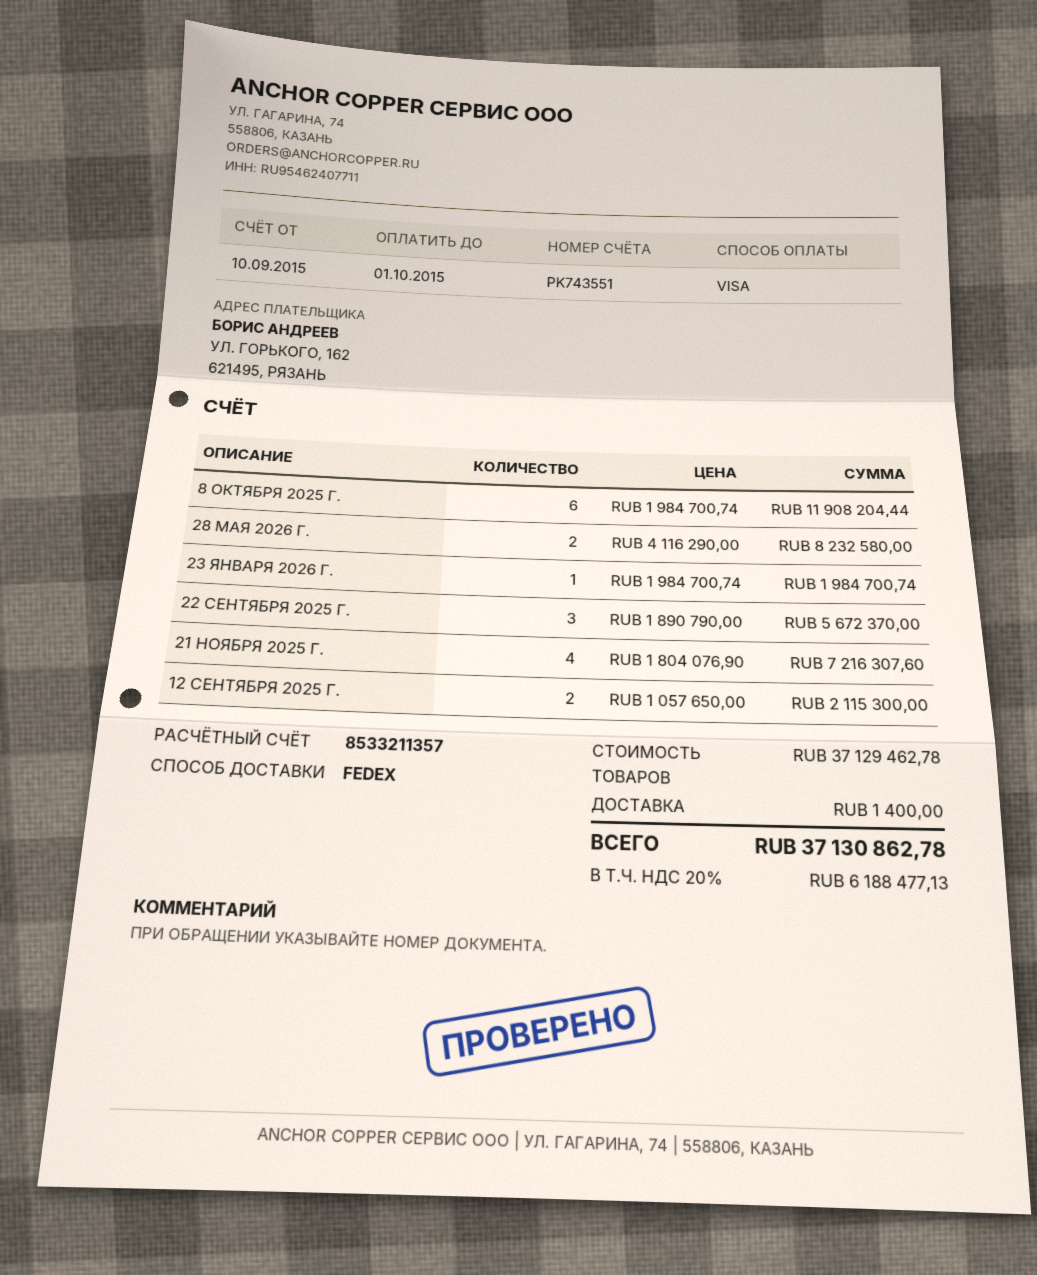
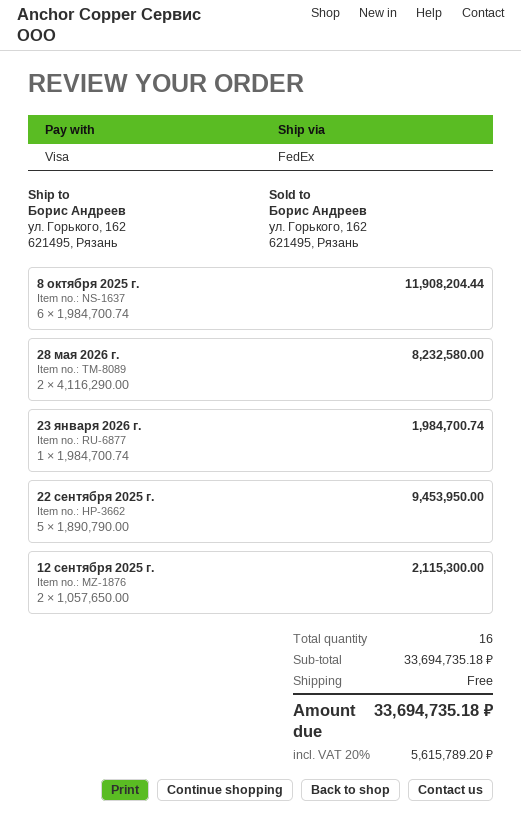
22 СЕНТЯБРЯ 2025 Г.: 3 x 1890790.00 = 5672370.00 -> 5 x 1890790.00 = 9453950.00
21 НОЯБРЯ 2025 Г.: 4 x 1804076.90 = 7216307.60 -> none
subtotal: 37129462.78 -> 33694735.18
shipping: 1400.00 -> 0.00
tax: 20% = 6188477.13 -> 20% = 5615789.20
total: 37130862.78 -> 33694735.18

